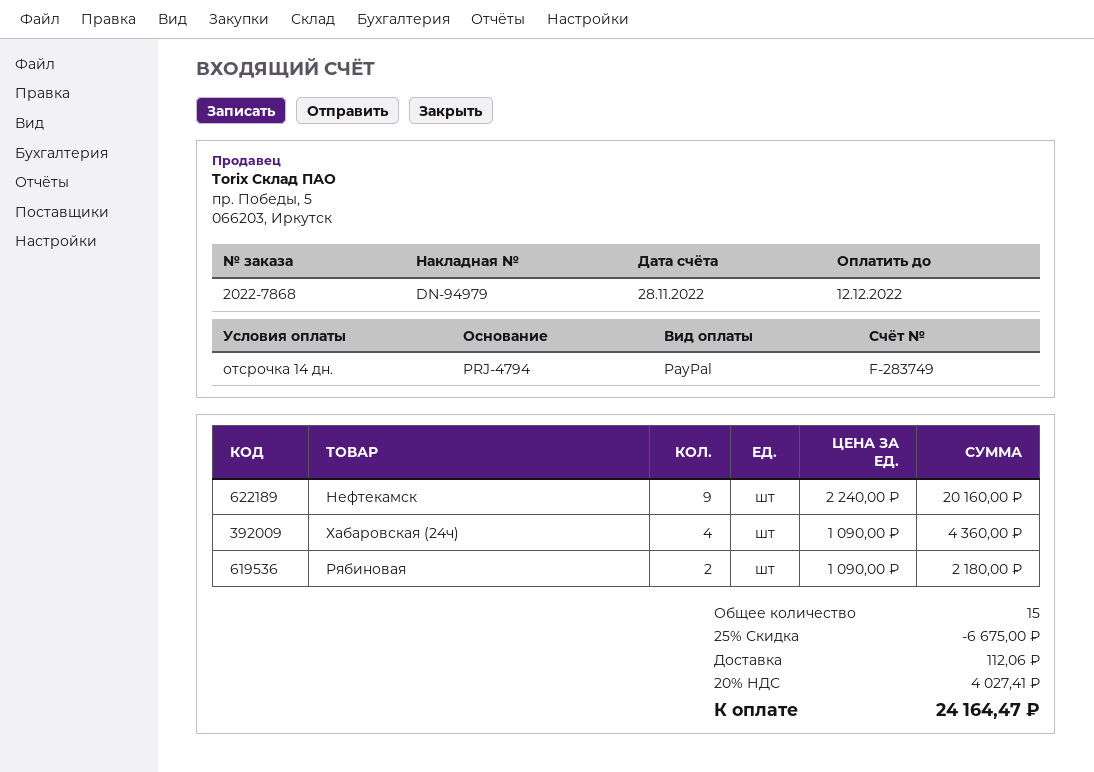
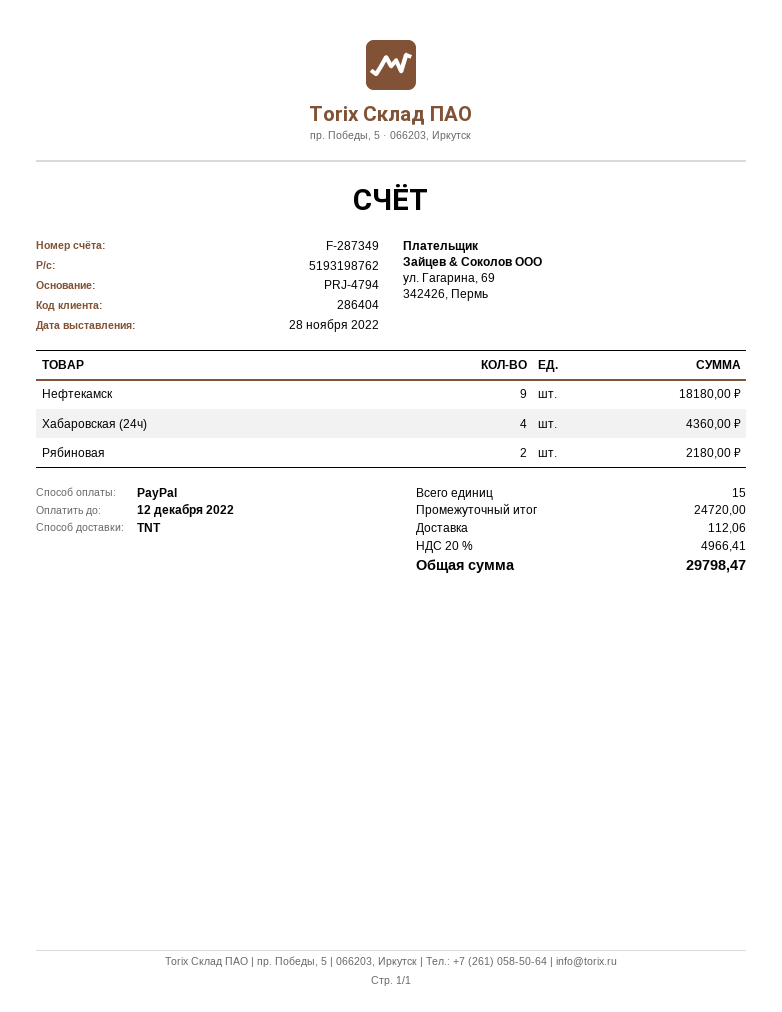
invoice number: F-283749 -> F-287349
Нефтекамск: 9 for 20160.00 -> 9 for 18180.00
discount: 25% = 6675.00 -> none
tax: 20% = 4027.41 -> 20% = 4966.41
total: 24164.47 -> 29798.47

